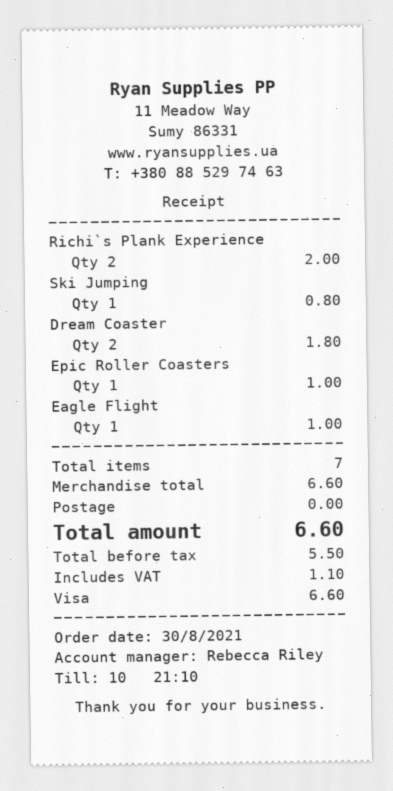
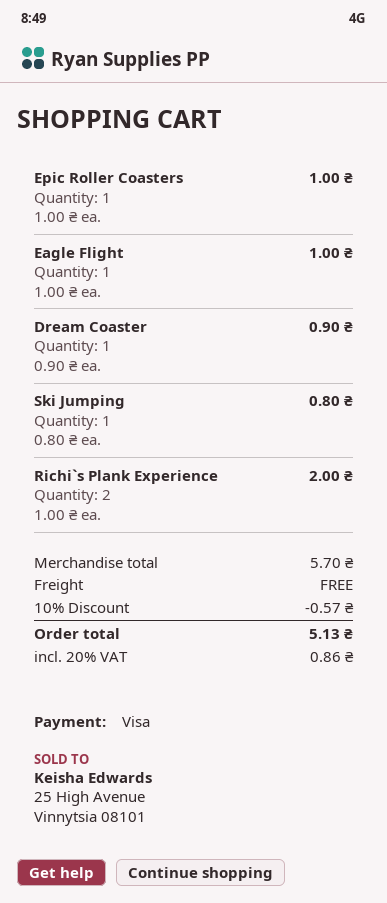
Dream Coaster: 2 for 1.80 -> 1 for 0.90
subtotal: 6.60 -> 5.70
discount: none -> 10% = 0.57
tax: 1.10 -> 0.86
total: 6.60 -> 5.13

